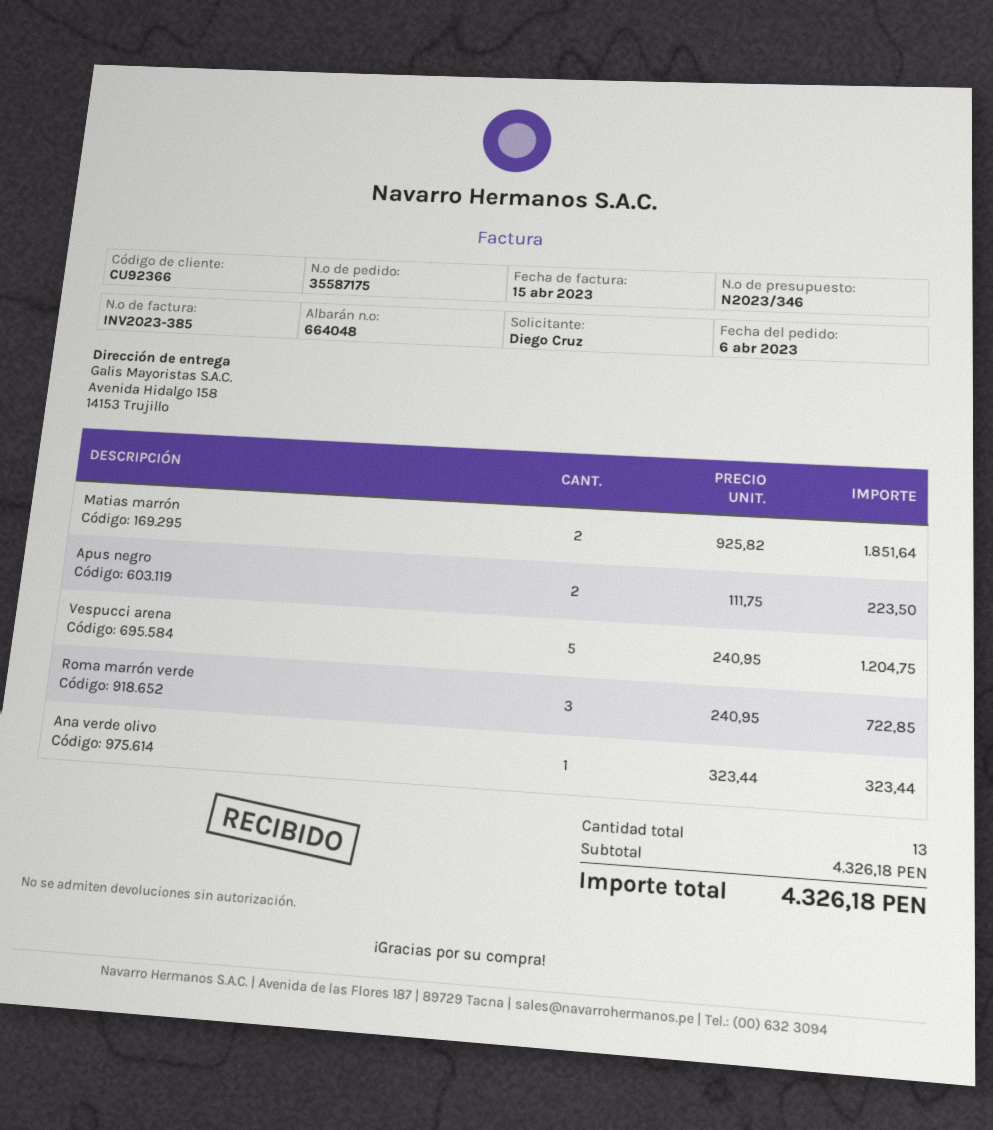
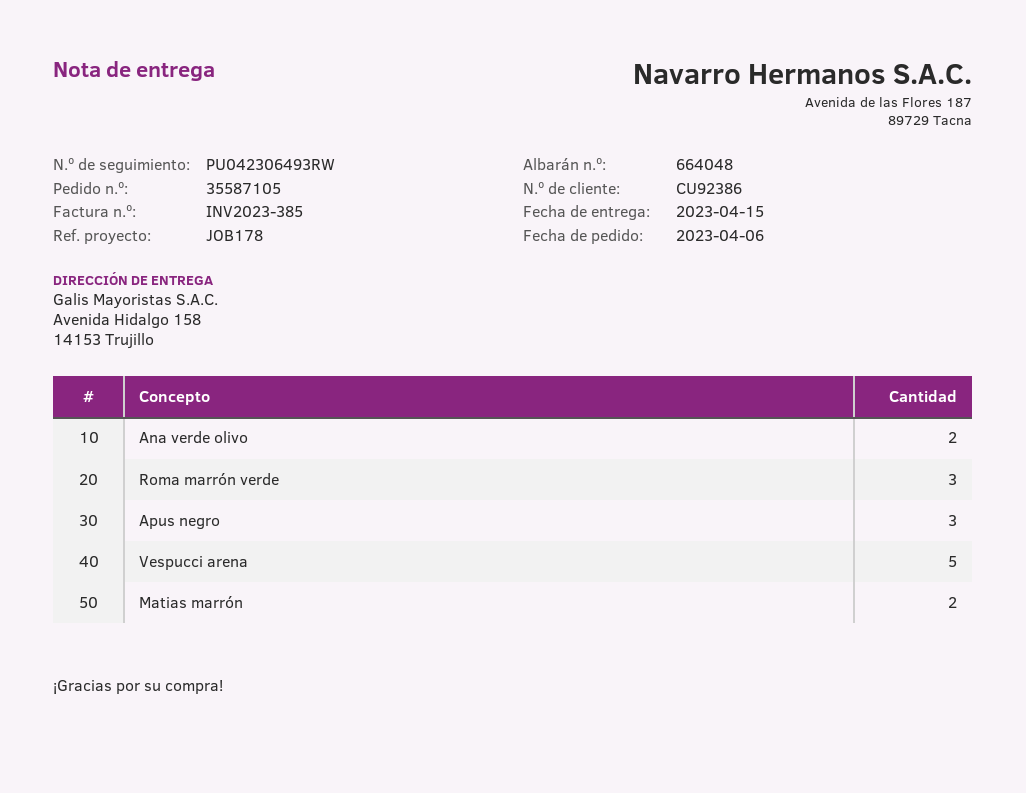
order number: 35587175 -> 35587105
customer number: CU92366 -> CU92386
Apus negro: 2 -> 3
Ana verde olivo: 1 -> 2

